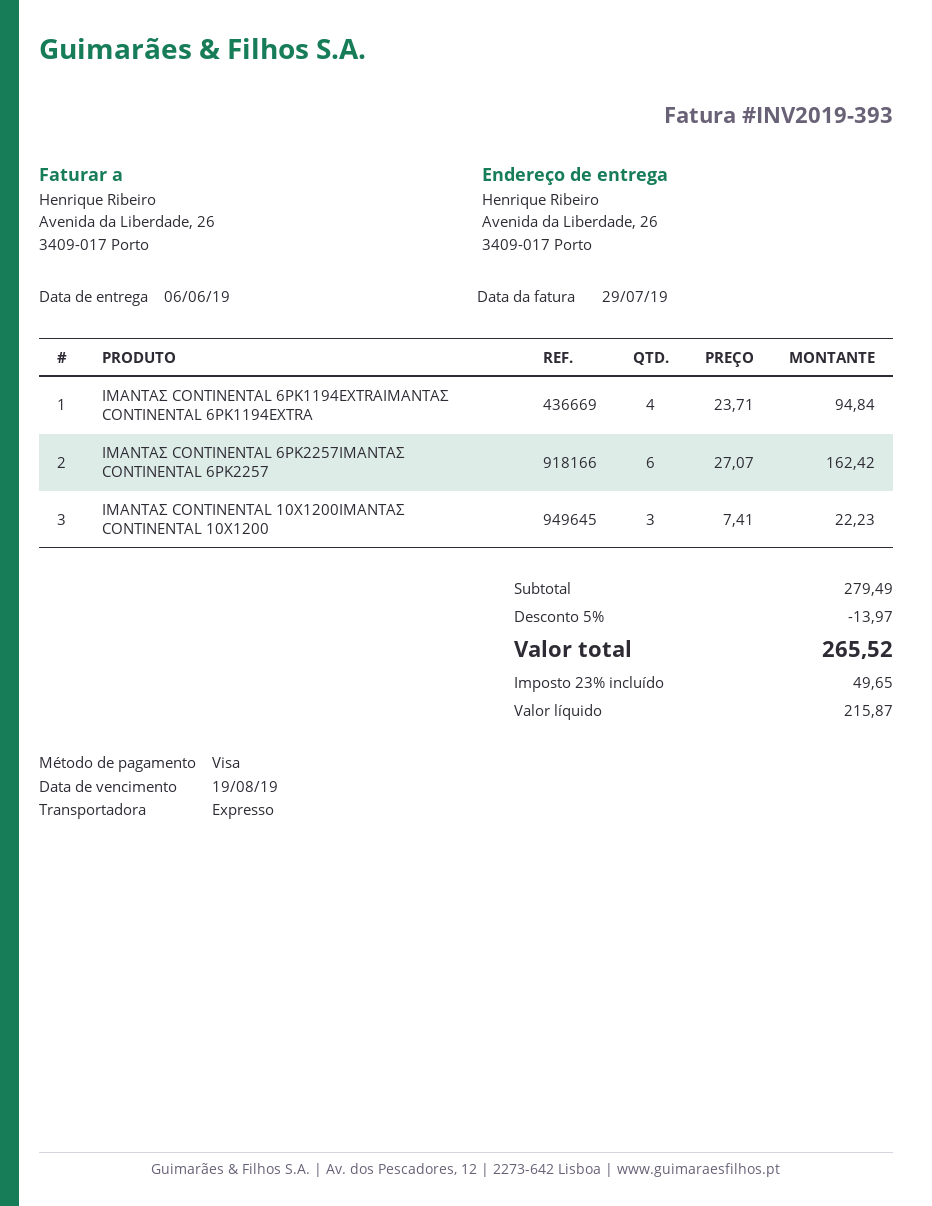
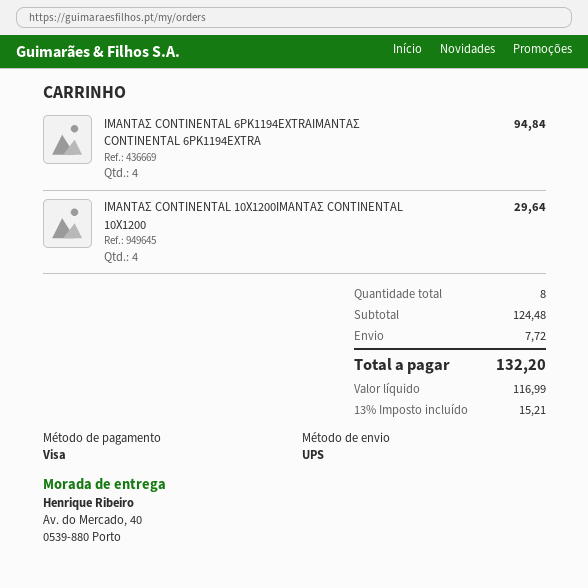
shipping method: express -> UPS
ship to: Avenida da Liberdade, 26, 3409-017 Porto -> Av. do Mercado, 40, 0539-880 Porto
ΙΜΑΝΤΑΣ CONTINENTAL 6PK2257ΙΜΑΝΤΑΣ CONTINENTAL 6PK2257: 6 for 162.42 -> none
ΙΜΑΝΤΑΣ CONTINENTAL 10X1200ΙΜΑΝΤΑΣ CONTINENTAL 10X1200: 3 for 22.23 -> 4 for 29.64
subtotal: 279.49 -> 124.48
discount: 5% = 13.97 -> none
shipping: none -> 7.72
net: 215.87 -> 116.99
tax: 23% = 49.65 -> 13% = 15.21
total: 265.52 -> 132.20

